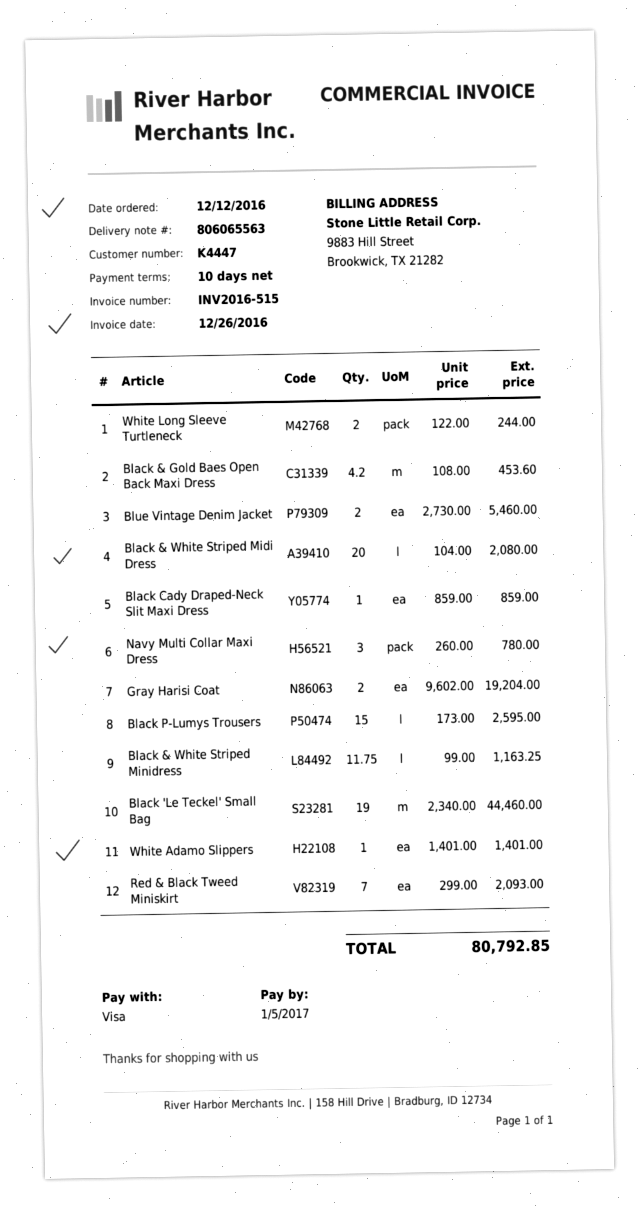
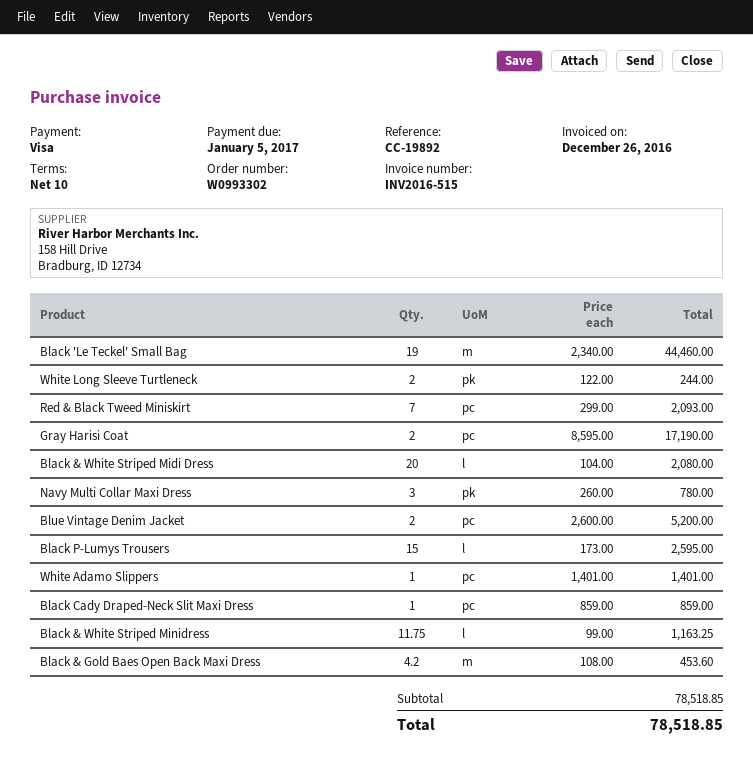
Blue Vintage Denim Jacket: 2 x 2730.00 = 5460.00 -> 2 x 2600.00 = 5200.00
Gray Harisi Coat: 2 x 9602.00 = 19204.00 -> 2 x 8595.00 = 17190.00
total: 80792.85 -> 78518.85

